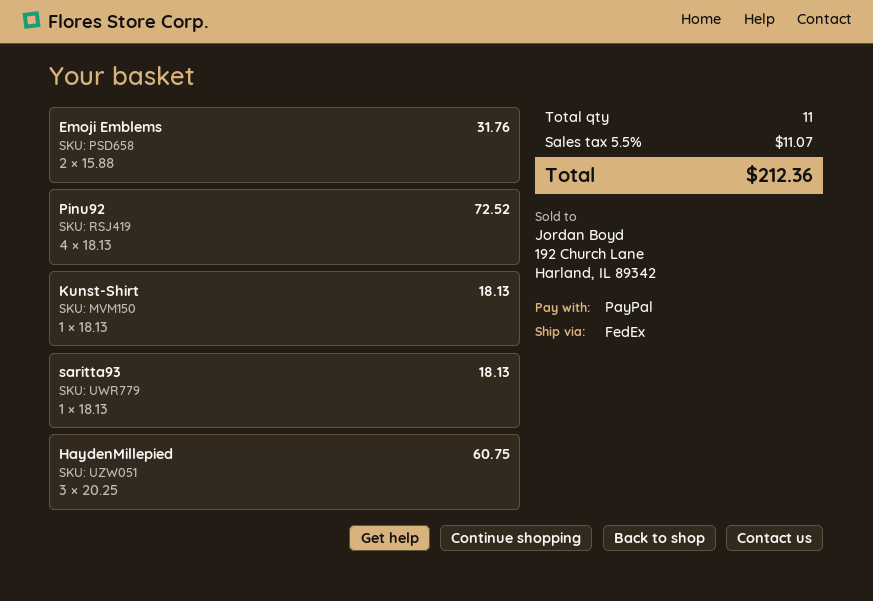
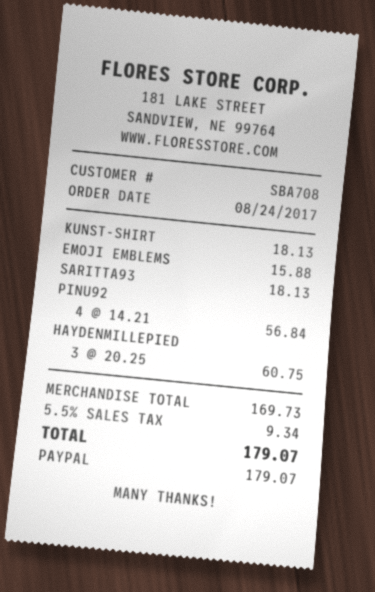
Emoji Emblems: 2 x 15.88 = 31.76 -> 1 x 15.88 = 15.88
Pinu92: 4 x 18.13 = 72.52 -> 4 x 14.21 = 56.84
tax: 5.5% = 11.07 -> 5.5% = 9.34
total: 212.36 -> 179.07

